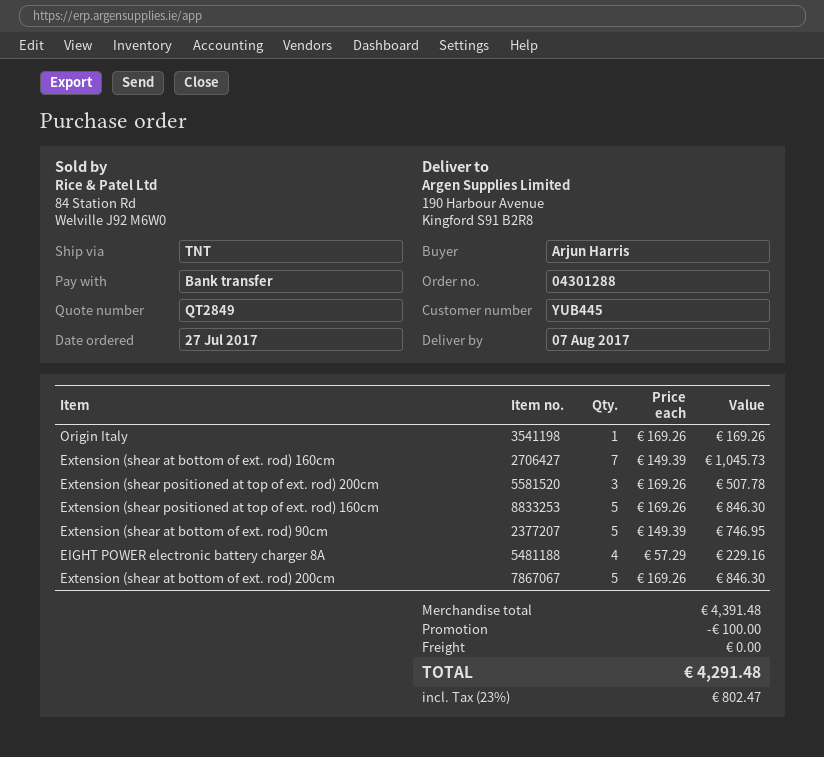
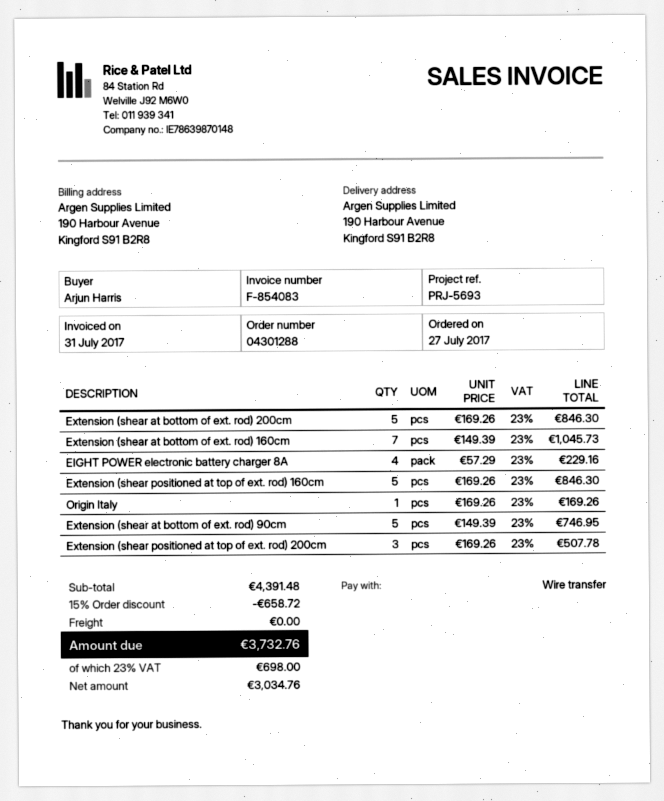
discount: 100.00 -> 658.72
tax: 23% = 802.47 -> 23% = 698.00
total: 4291.48 -> 3732.76

